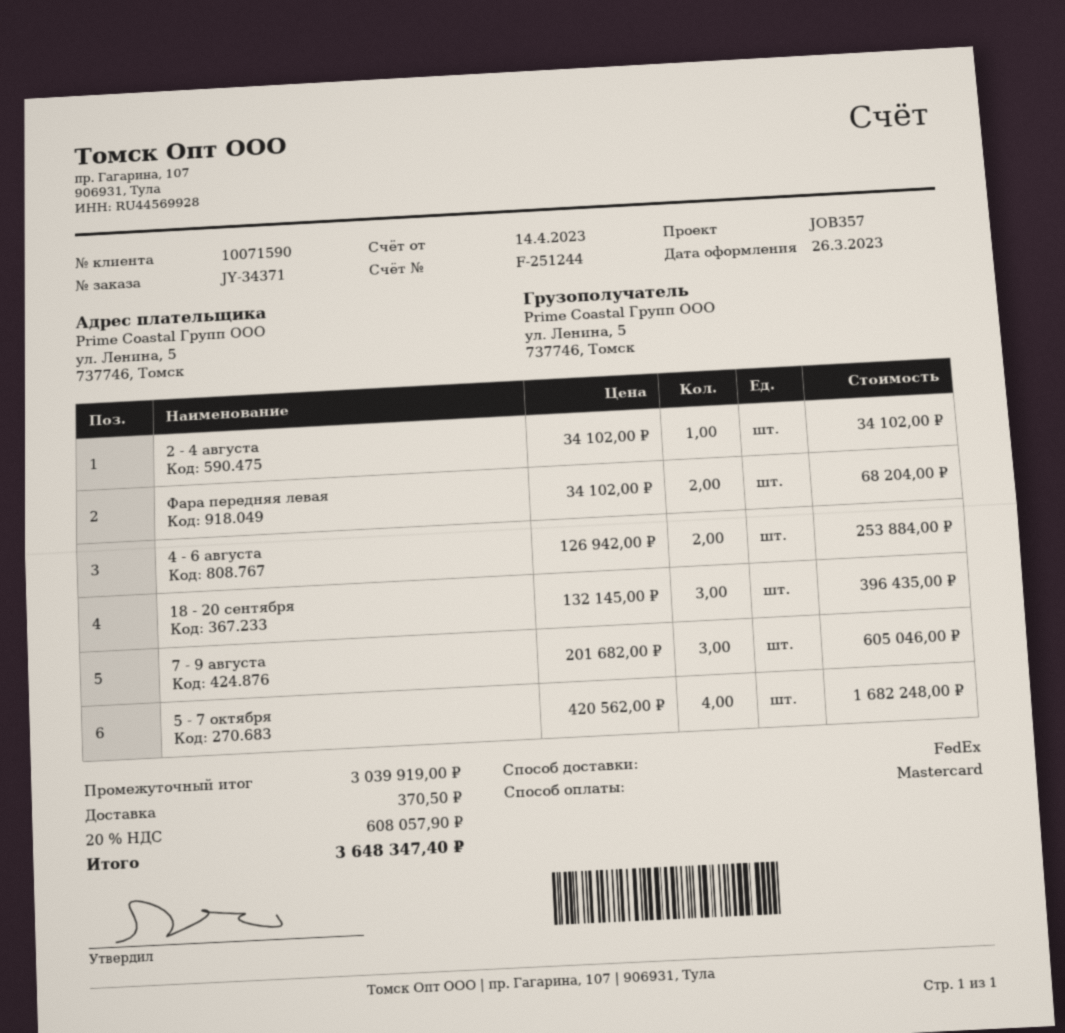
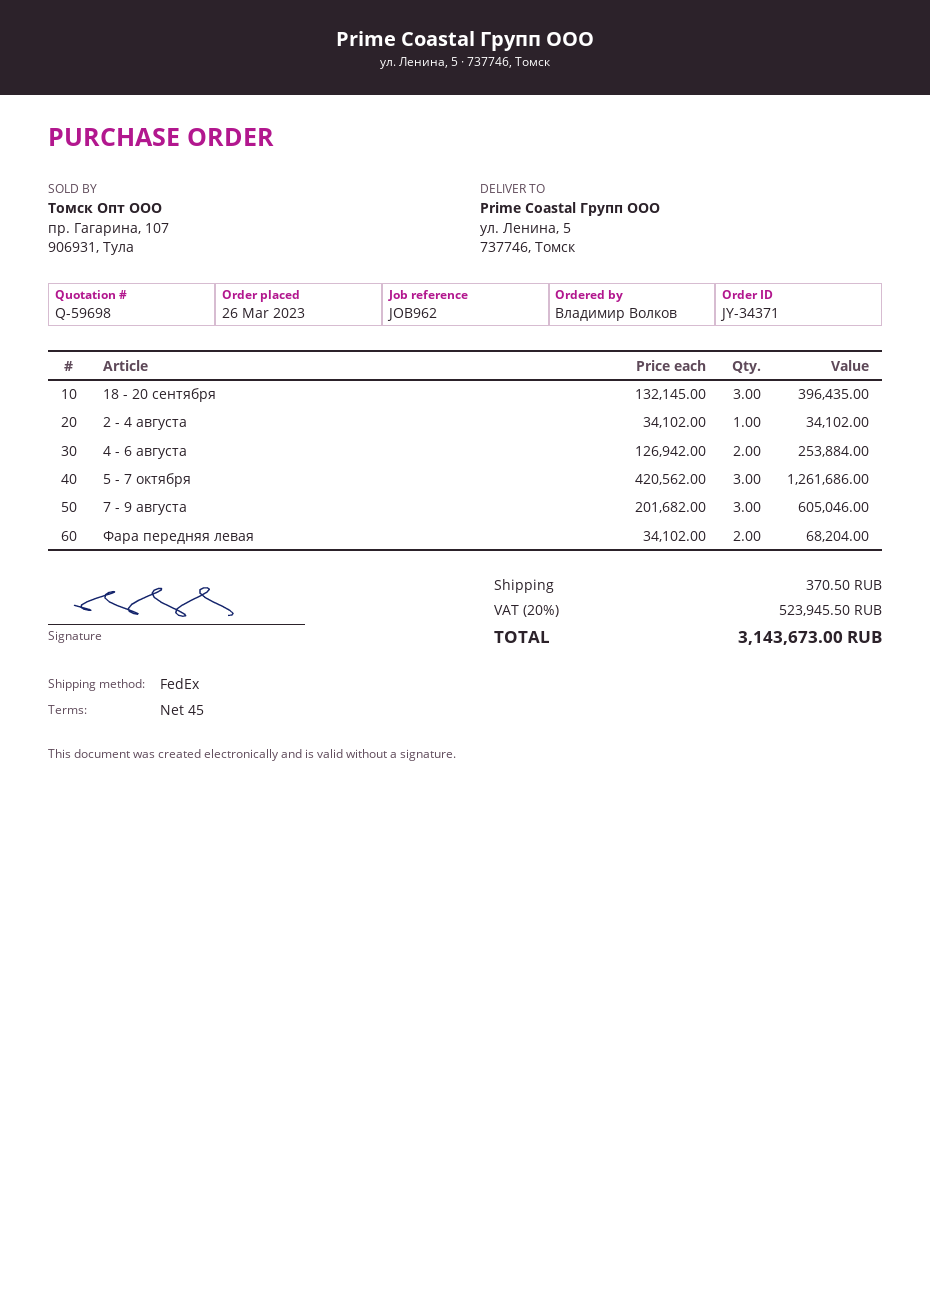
reference: JOB357 -> JOB962
5 - 7 октября: 4 x 420562.00 = 1682248.00 -> 3 x 420562.00 = 1261686.00
tax: 20% = 608057.90 -> 20% = 523945.50
total: 3648347.40 -> 3143673.00

